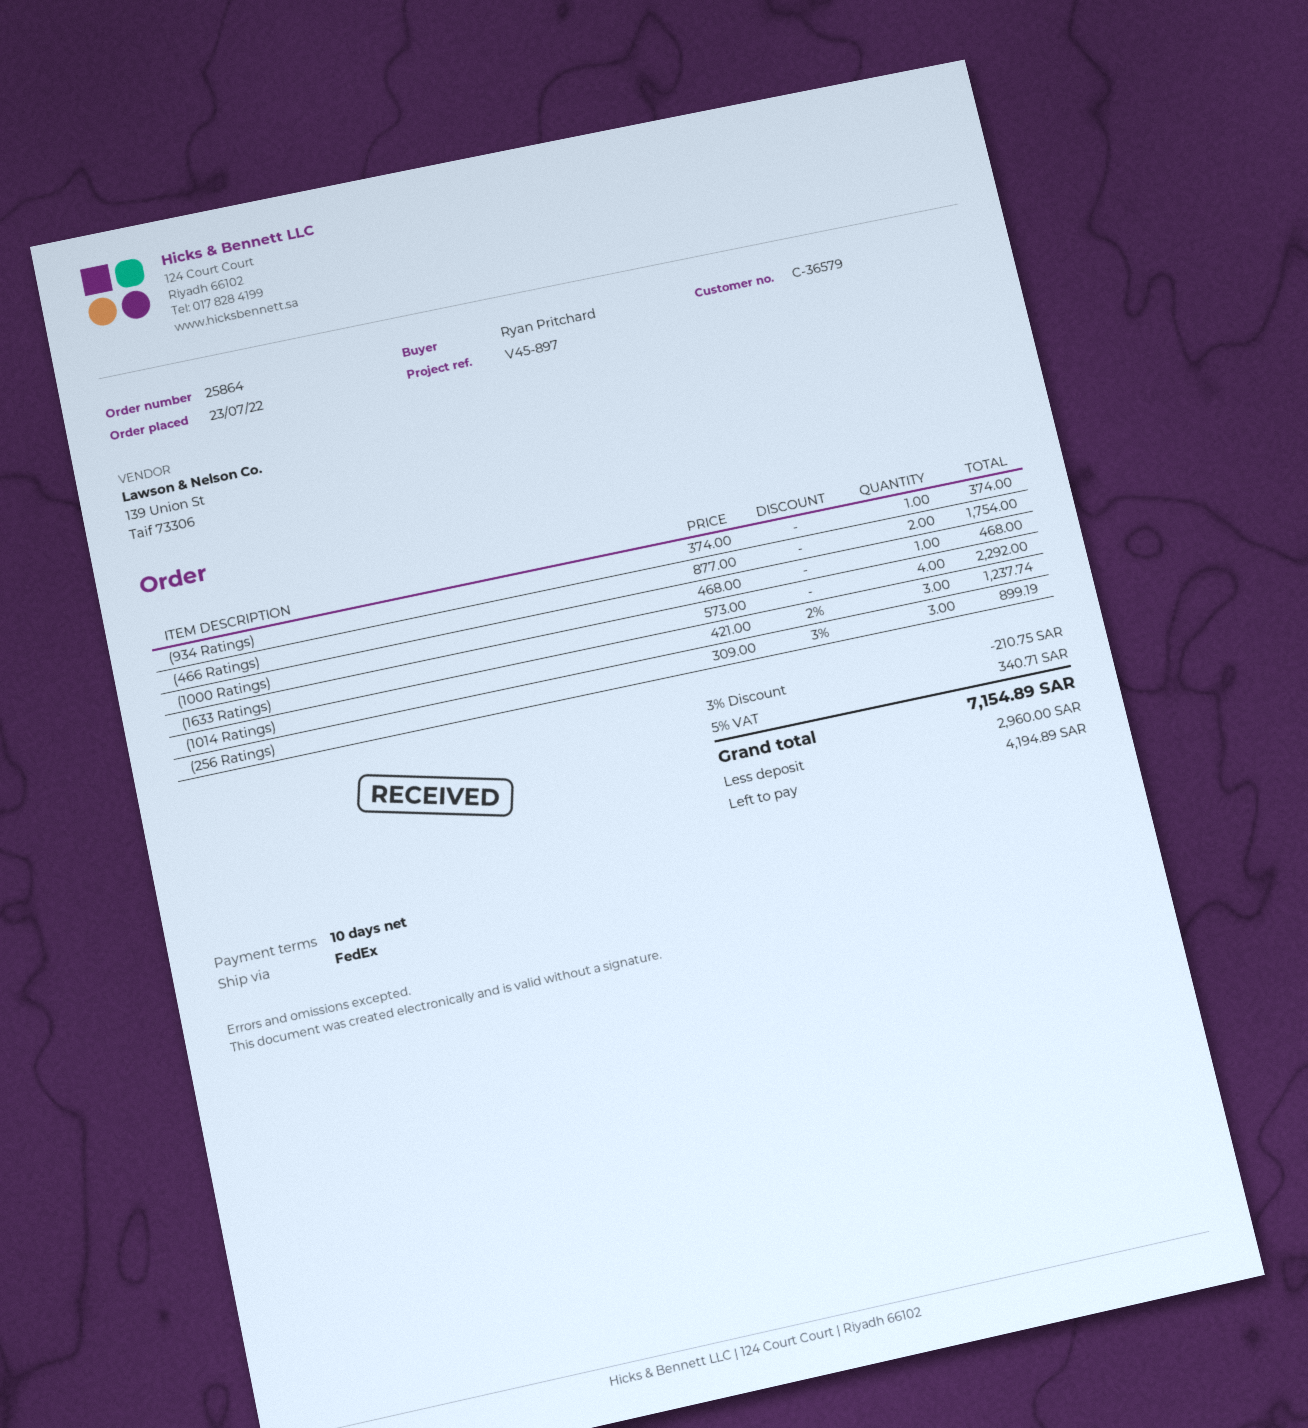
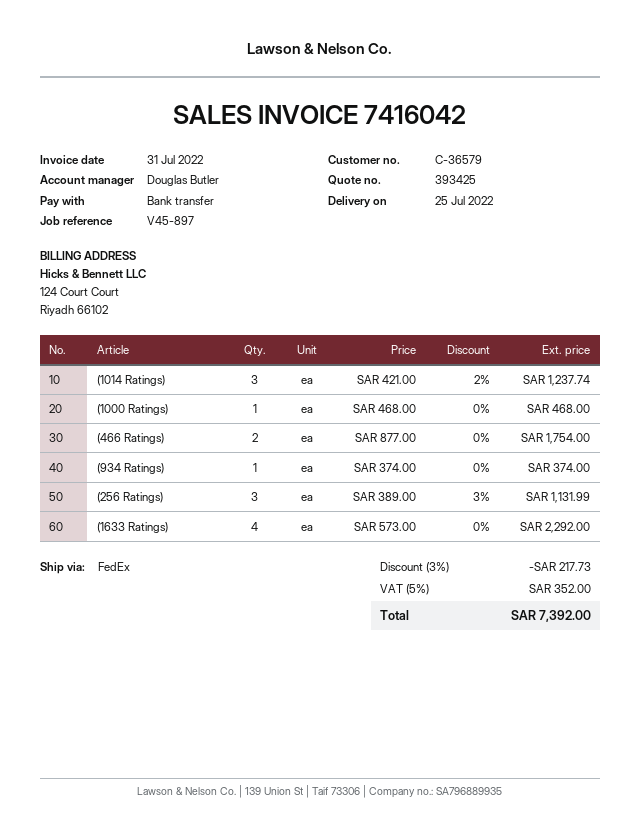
(256 Ratings): 3 x 309.00 - 3% = 899.19 -> 3 x 389.00 - 3% = 1131.99
discount: 3% = 210.75 -> 3% = 217.73
tax: 5% = 340.71 -> 5% = 352.00
total: 7154.89 -> 7392.00

